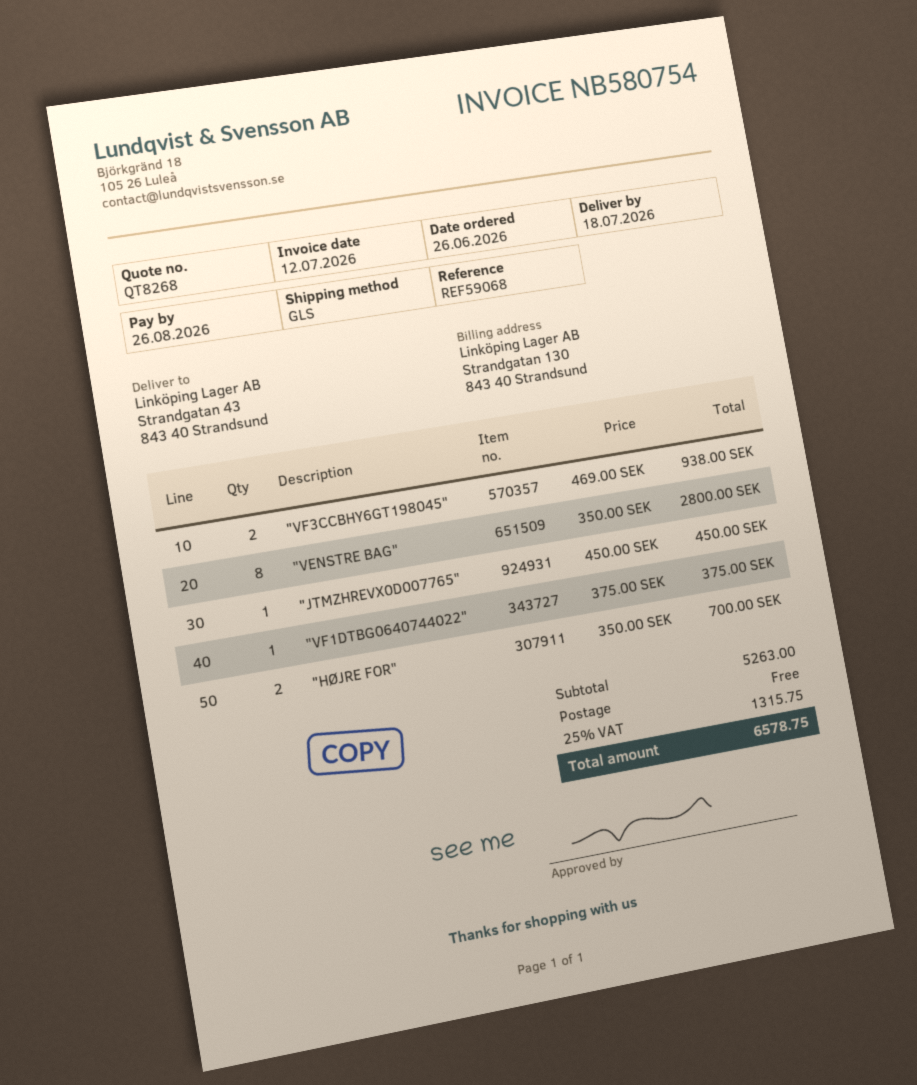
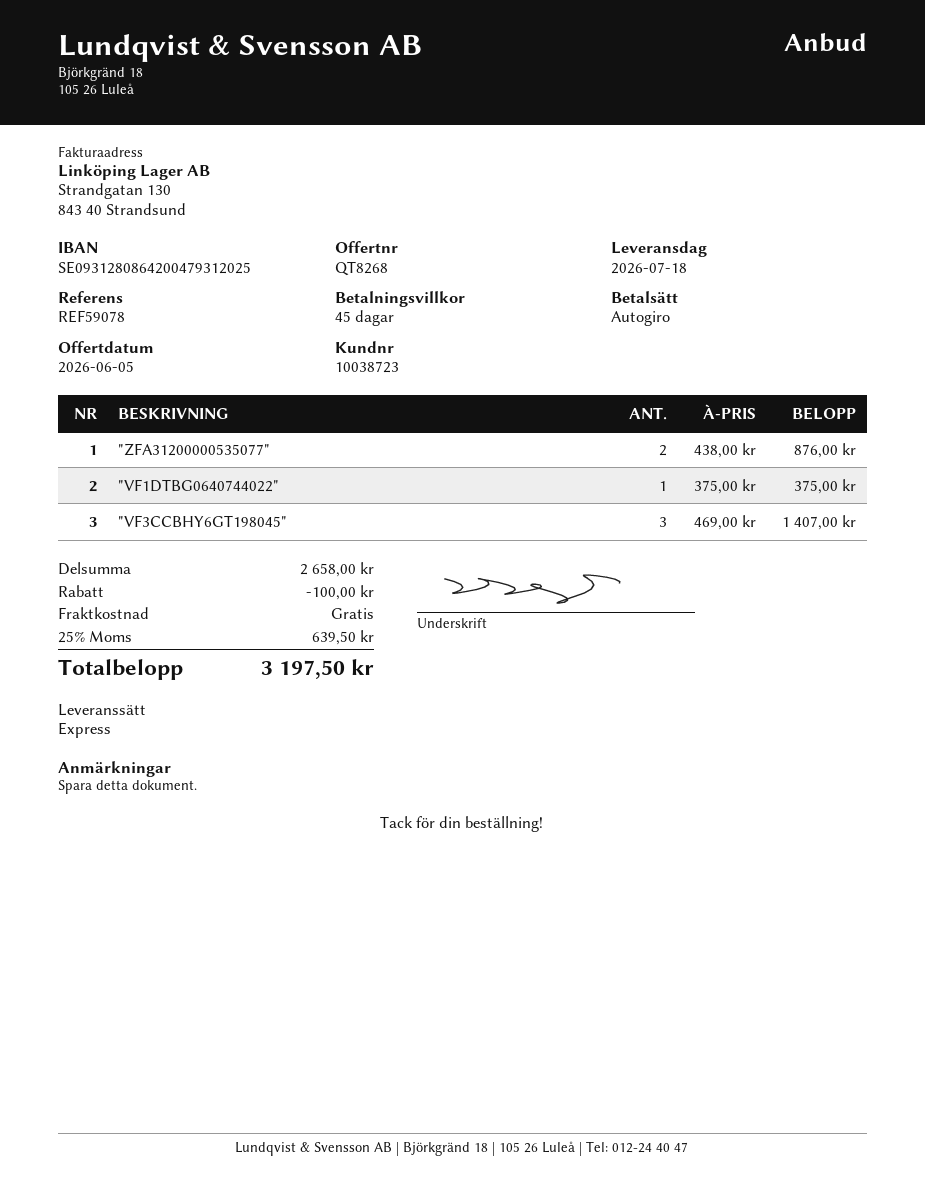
reference: REF59068 -> REF59078
shipping method: GLS -> express
"VF3CCBHY6GT198045": 2 x 469.00 = 938.00 -> 3 x 469.00 = 1407.00
"VENSTRE BAG": 8 x 350.00 = 2800.00 -> none
"JTMZHREVX0D007765": 1 x 450.00 = 450.00 -> none
"HØJRE FOR": 2 x 350.00 = 700.00 -> none
"ZFA31200000535077": none -> 2 x 438.00 = 876.00
subtotal: 5263.00 -> 2658.00
discount: none -> 100.00
tax: 25% = 1315.75 -> 25% = 639.50
total: 6578.75 -> 3197.50

